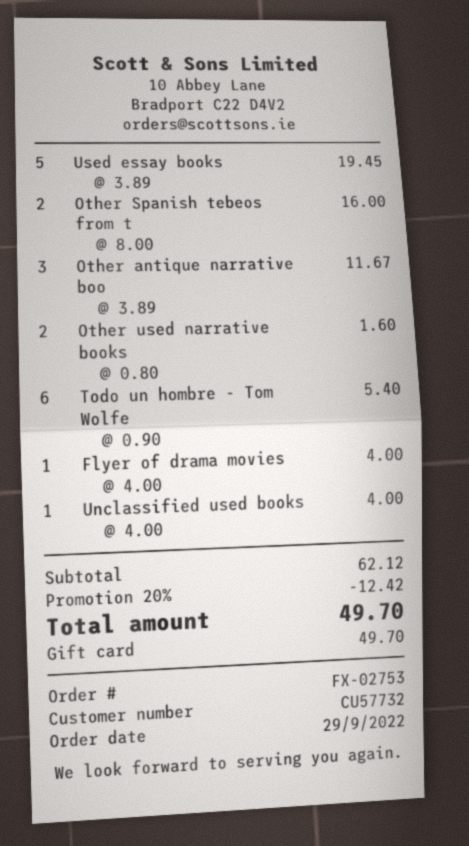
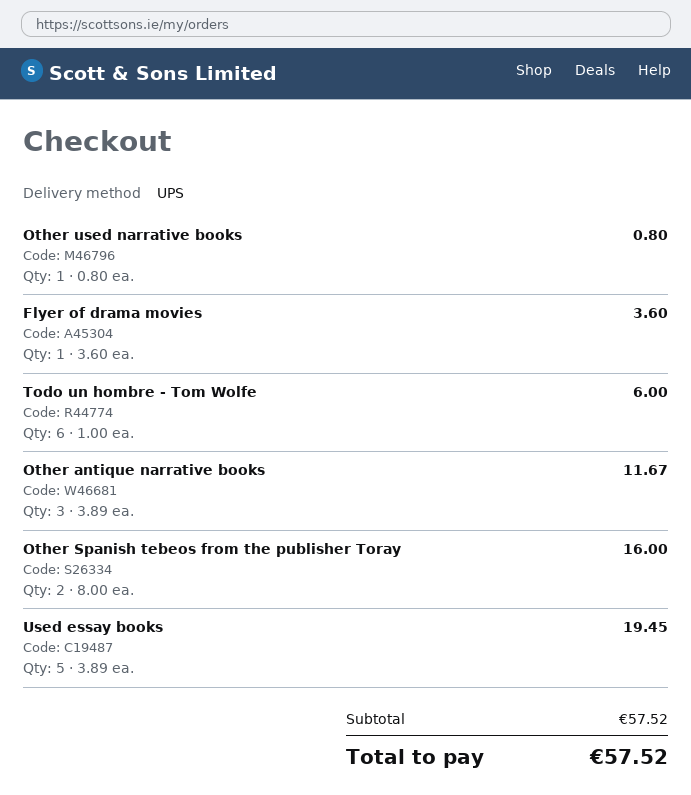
Other used narrative books: 2 x 0.80 = 1.60 -> 1 x 0.80 = 0.80
Todo un hombre - Tom Wolfe: 6 x 0.90 = 5.40 -> 6 x 1.00 = 6.00
Flyer of drama movies: 1 x 4.00 = 4.00 -> 1 x 3.60 = 3.60
Unclassified used books: 1 x 4.00 = 4.00 -> none
subtotal: 62.12 -> 57.52
discount: 20% = 12.42 -> none
total: 49.70 -> 57.52

